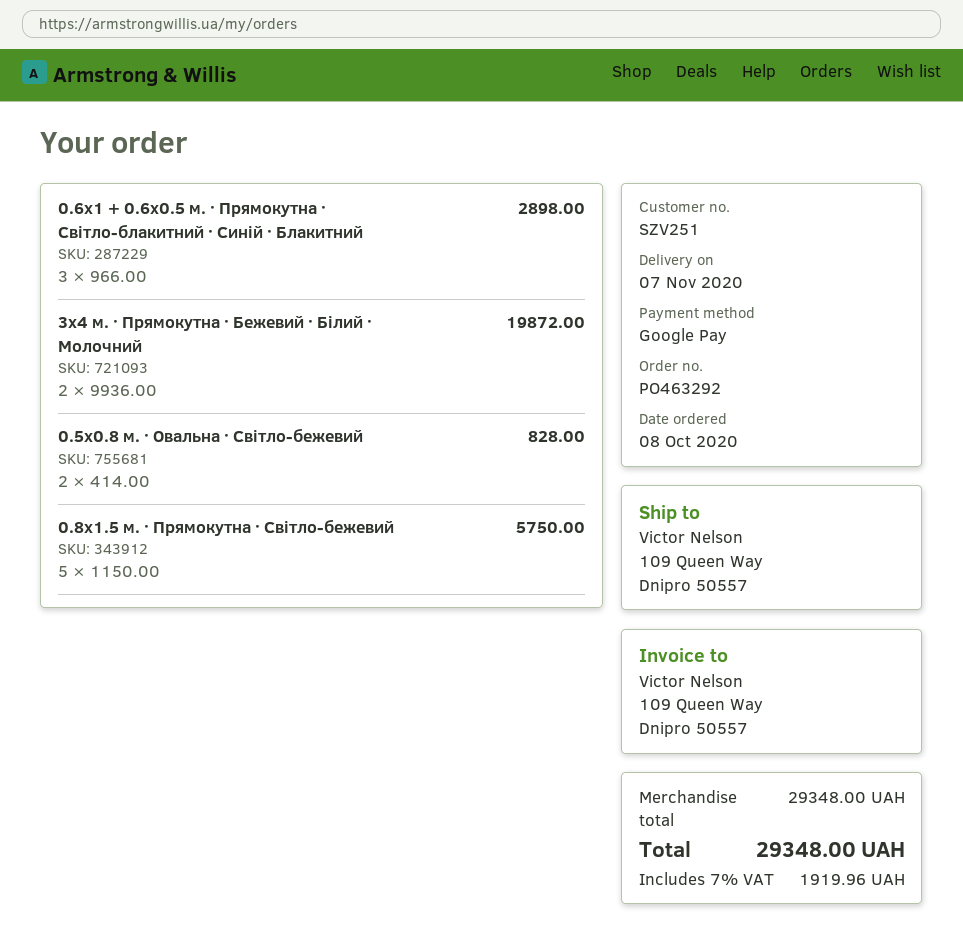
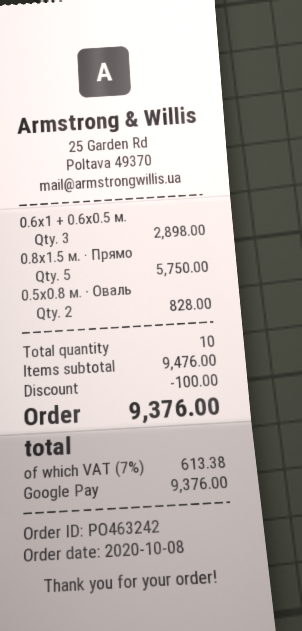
order number: PO463292 -> PO463242
3x4 м. · Прямокутна · Бежевий · Білий · Молочний: 2 for 19872.00 -> none
subtotal: 29348.00 -> 9476.00
discount: none -> 100.00
tax: 7% = 1919.96 -> 7% = 613.38
total: 29348.00 -> 9376.00

